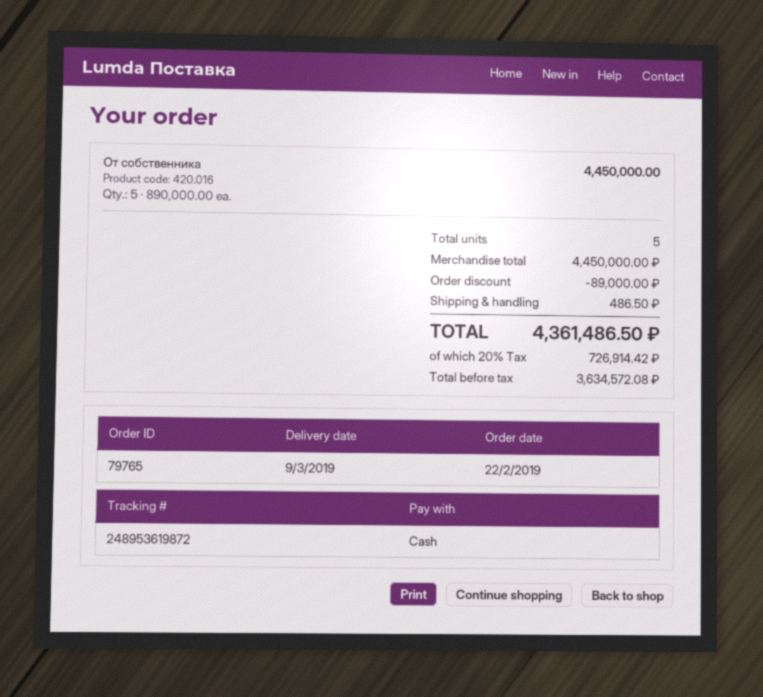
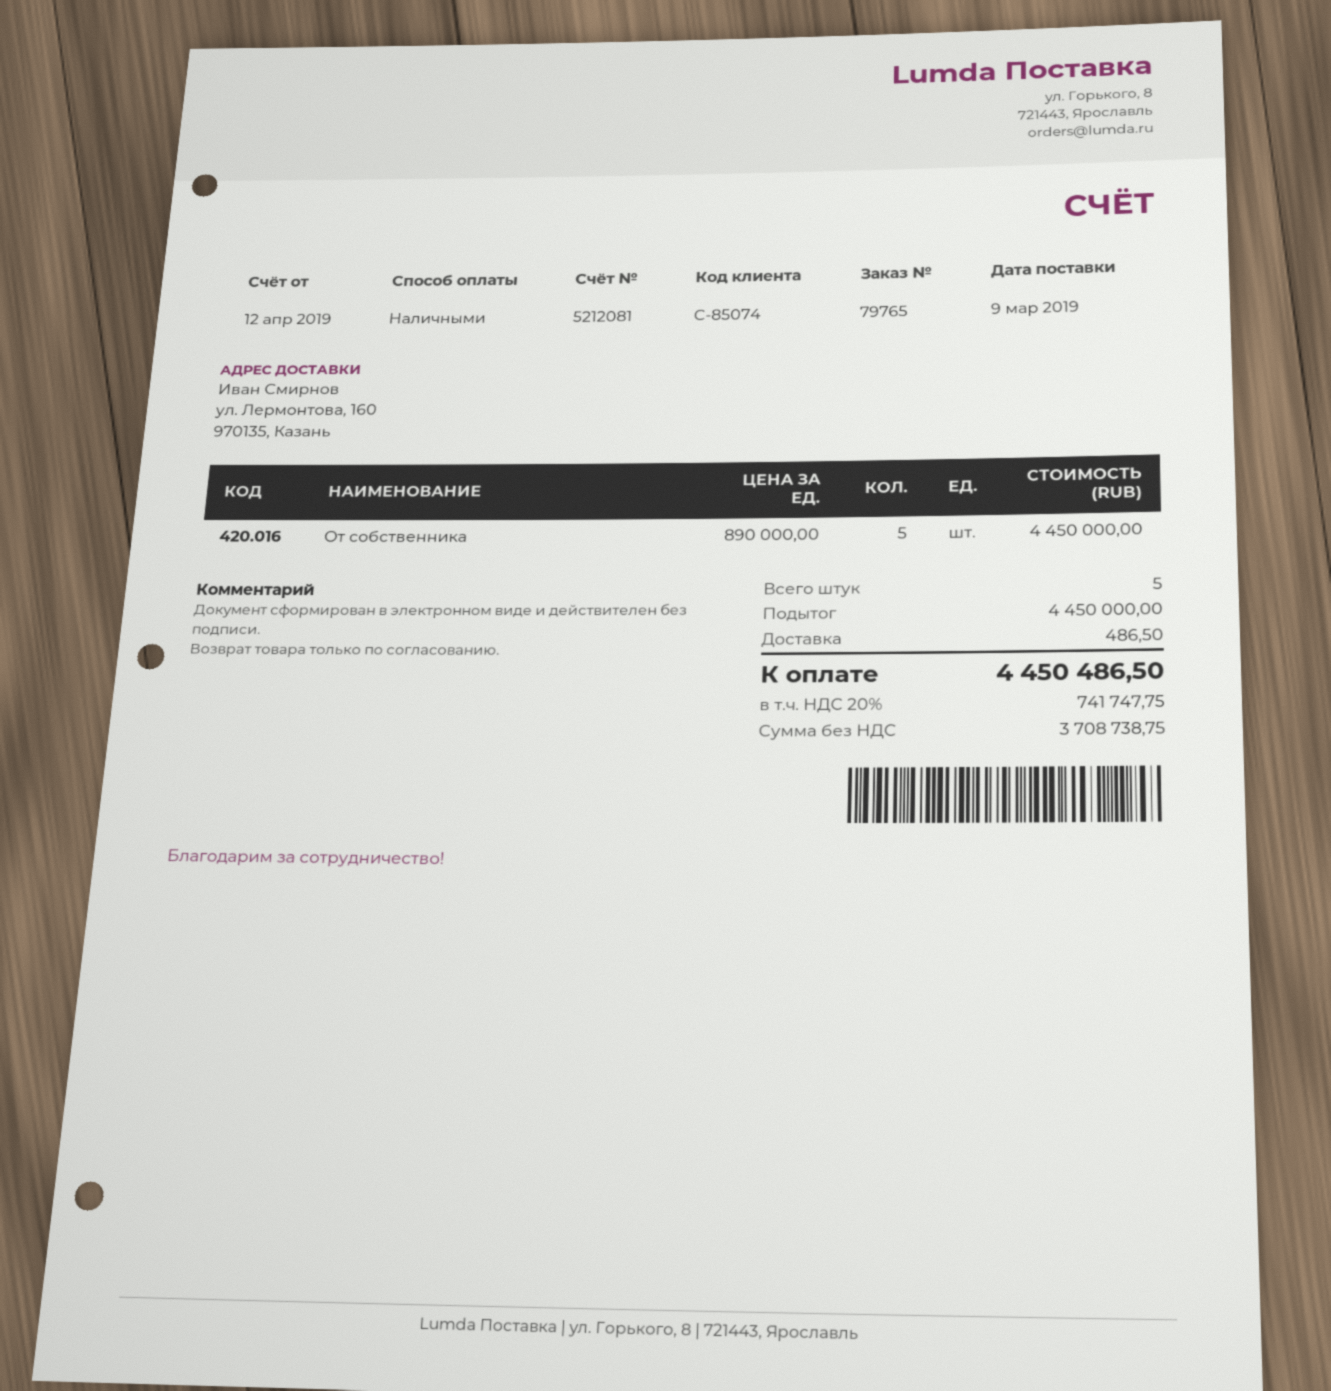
discount: 89000.00 -> none
net: 3634572.08 -> 3708738.75
tax: 20% = 726914.42 -> 20% = 741747.75
total: 4361486.50 -> 4450486.50

